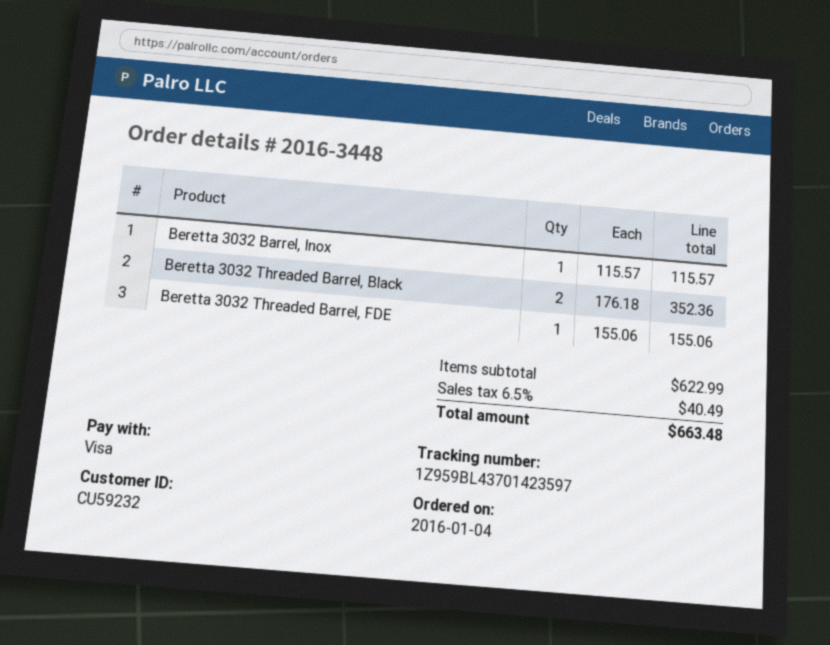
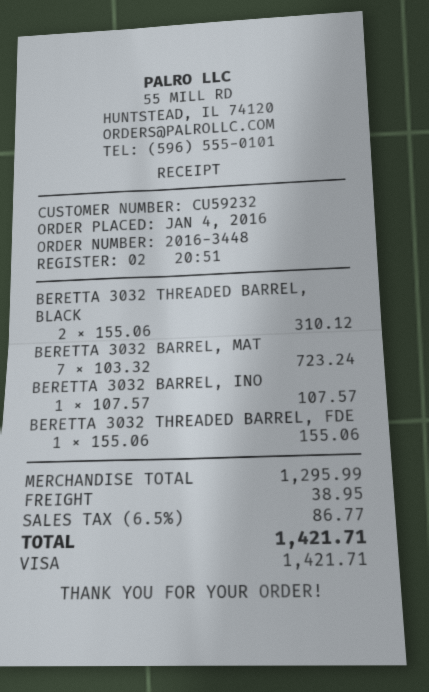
Beretta 3032 Barrel, Inox: 1 x 115.57 = 115.57 -> 1 x 107.57 = 107.57
Beretta 3032 Threaded Barrel, Black: 2 x 176.18 = 352.36 -> 2 x 155.06 = 310.12
BERETTA 3032 BARREL, MAT: none -> 7 x 103.32 = 723.24
subtotal: 622.99 -> 1295.99
shipping: none -> 38.95
tax: 6.5% = 40.49 -> 6.5% = 86.77
total: 663.48 -> 1421.71

